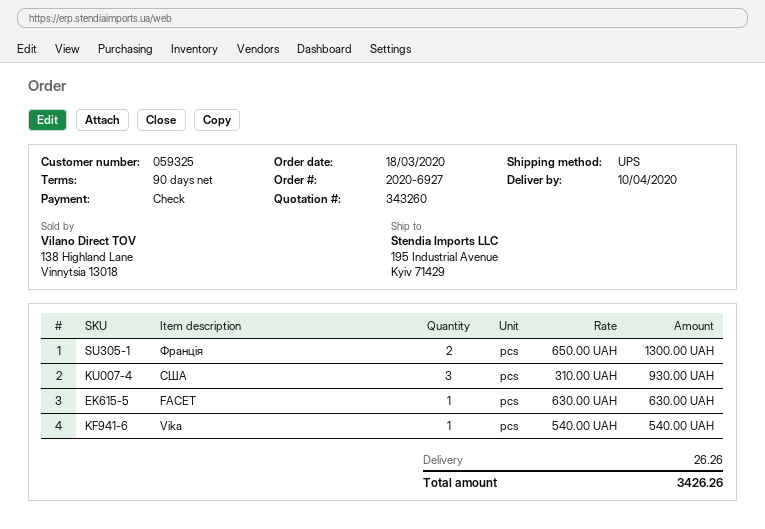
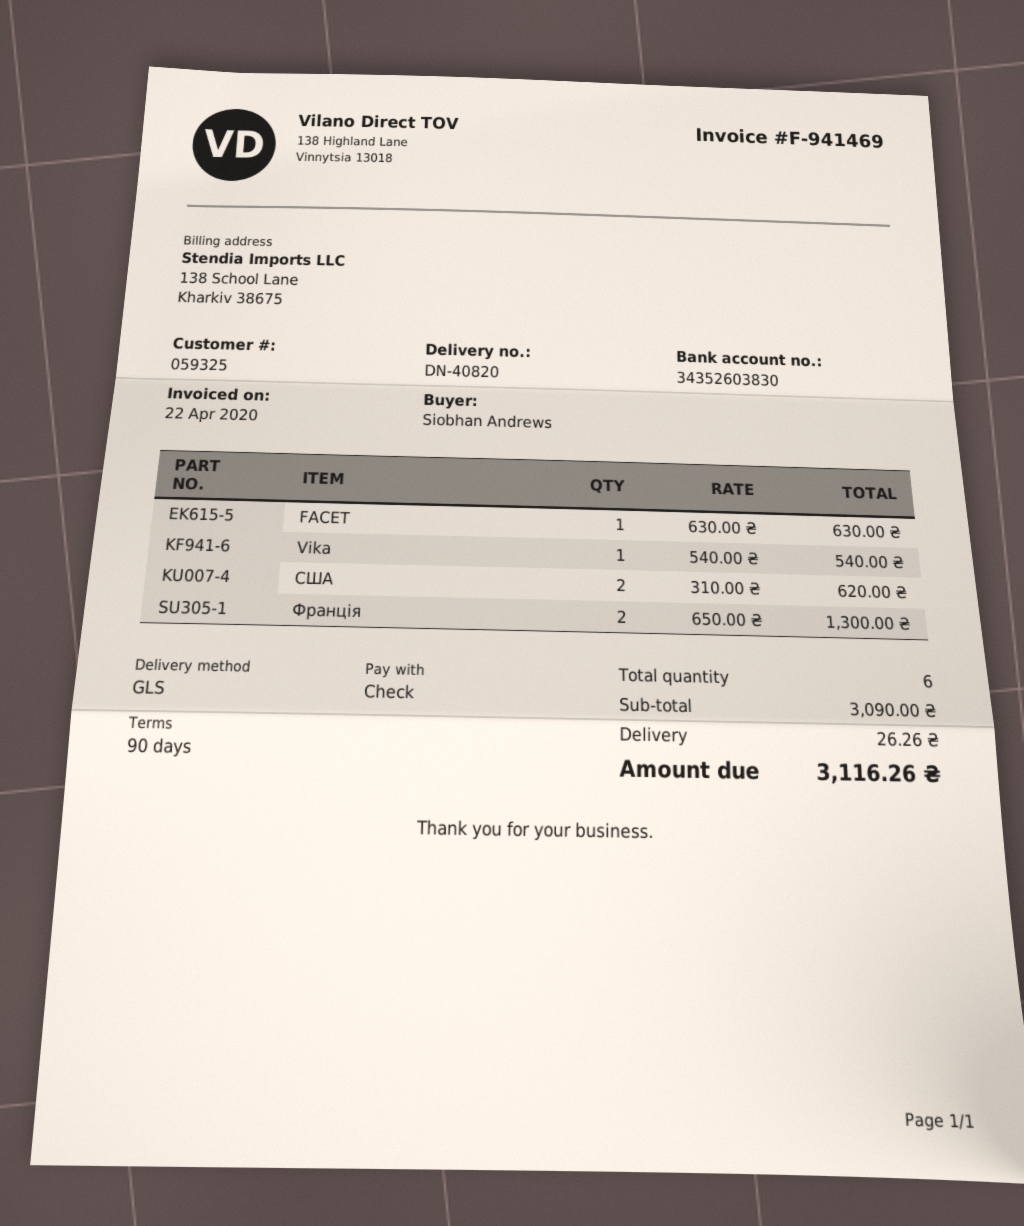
shipping method: UPS -> GLS
США: 3 x 310.00 = 930.00 -> 2 x 310.00 = 620.00
total: 3426.26 -> 3116.26

